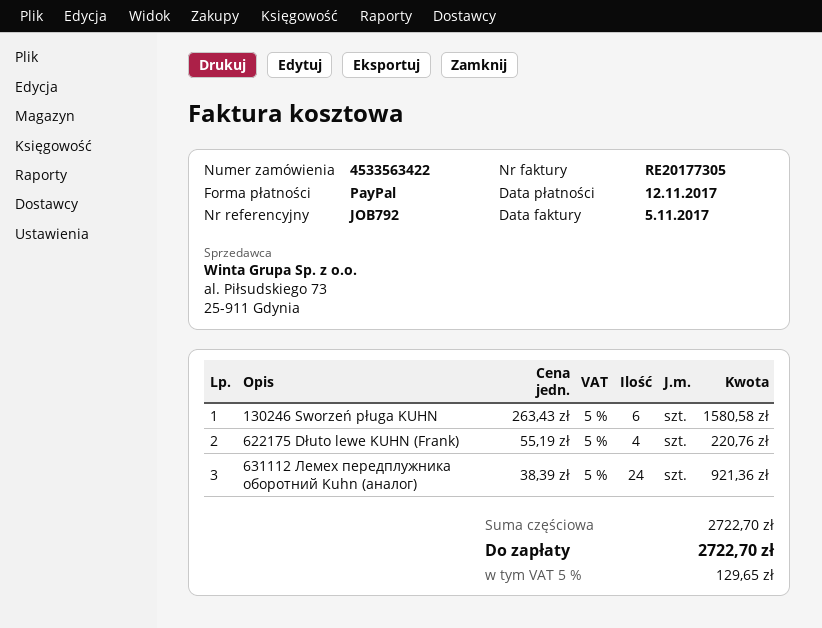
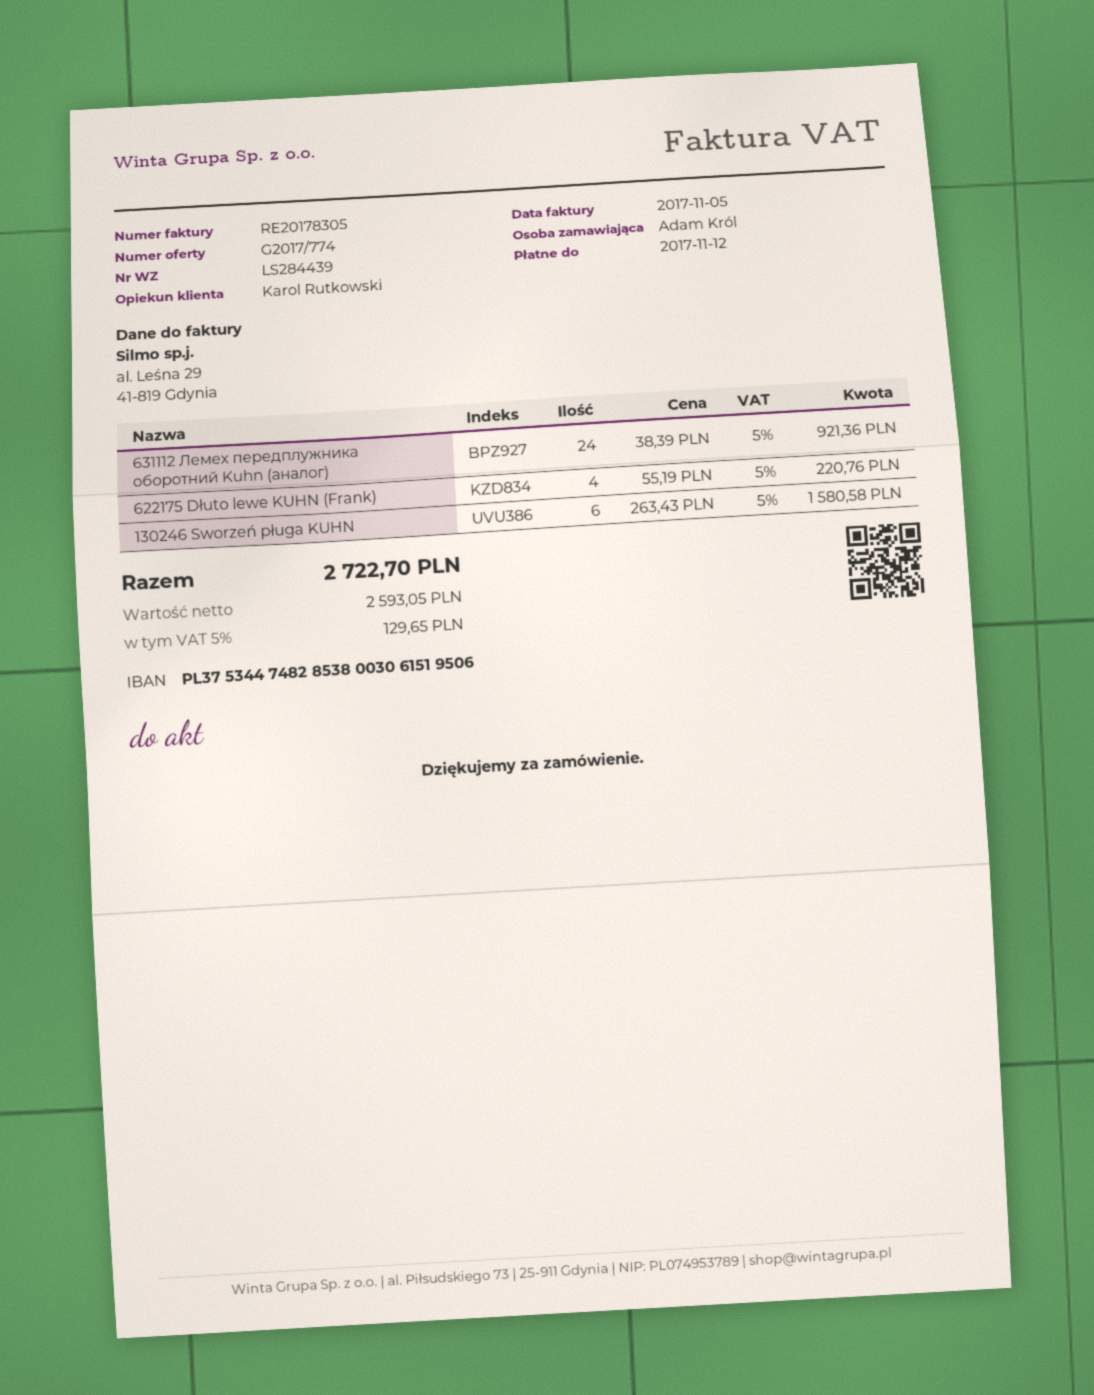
invoice number: RE20177305 -> RE20178305

